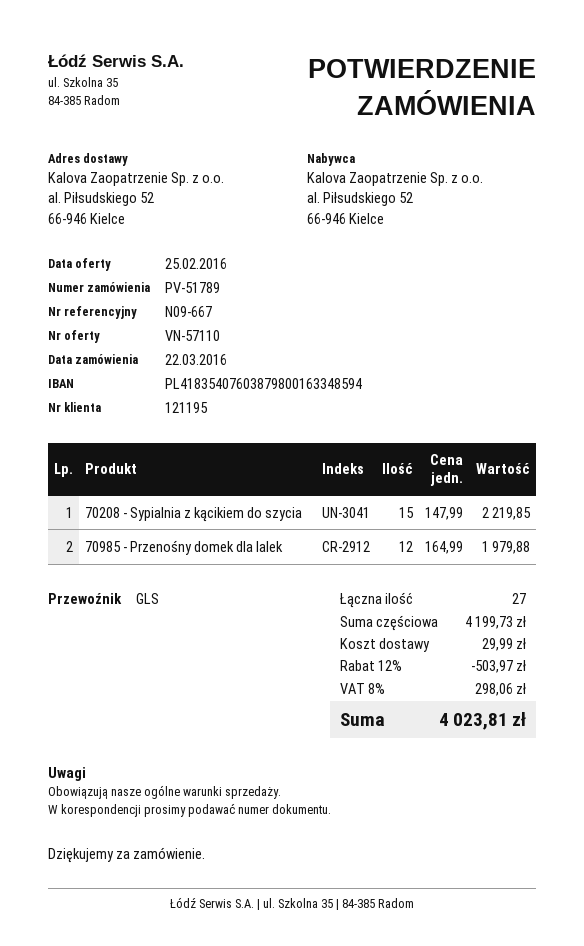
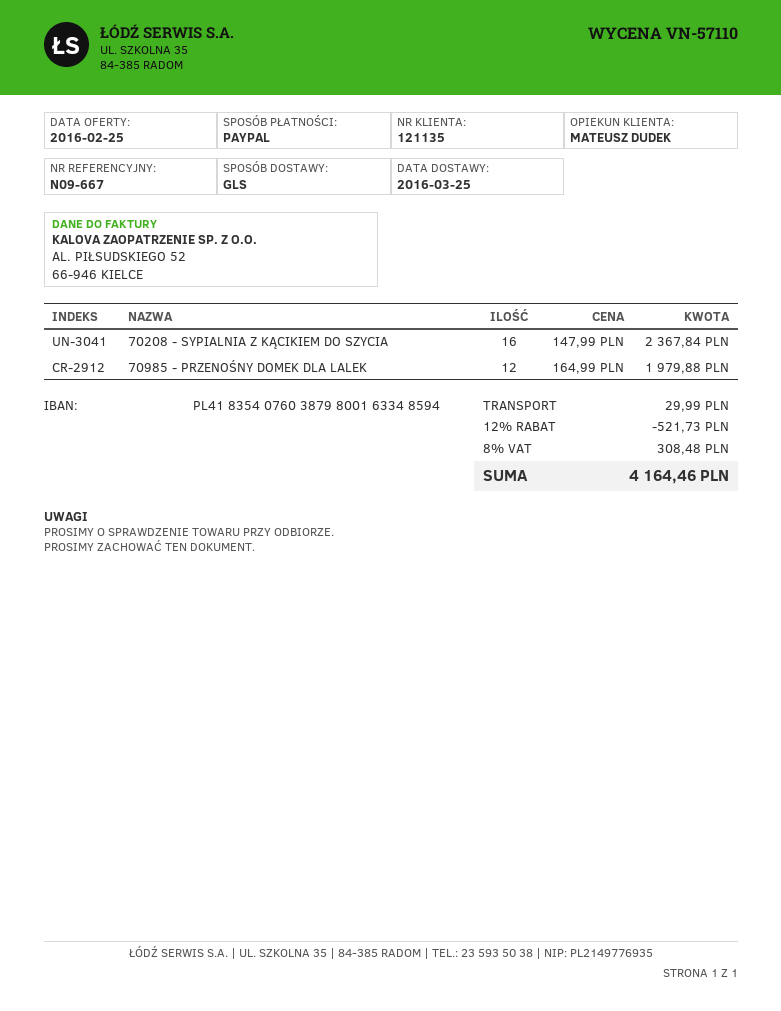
customer number: 121195 -> 121135
70208 - Sypialnia z kącikiem do szycia: 15 x 147.99 = 2219.85 -> 16 x 147.99 = 2367.84
discount: 12% = 503.97 -> 12% = 521.73
tax: 8% = 298.06 -> 8% = 308.48
total: 4023.81 -> 4164.46

